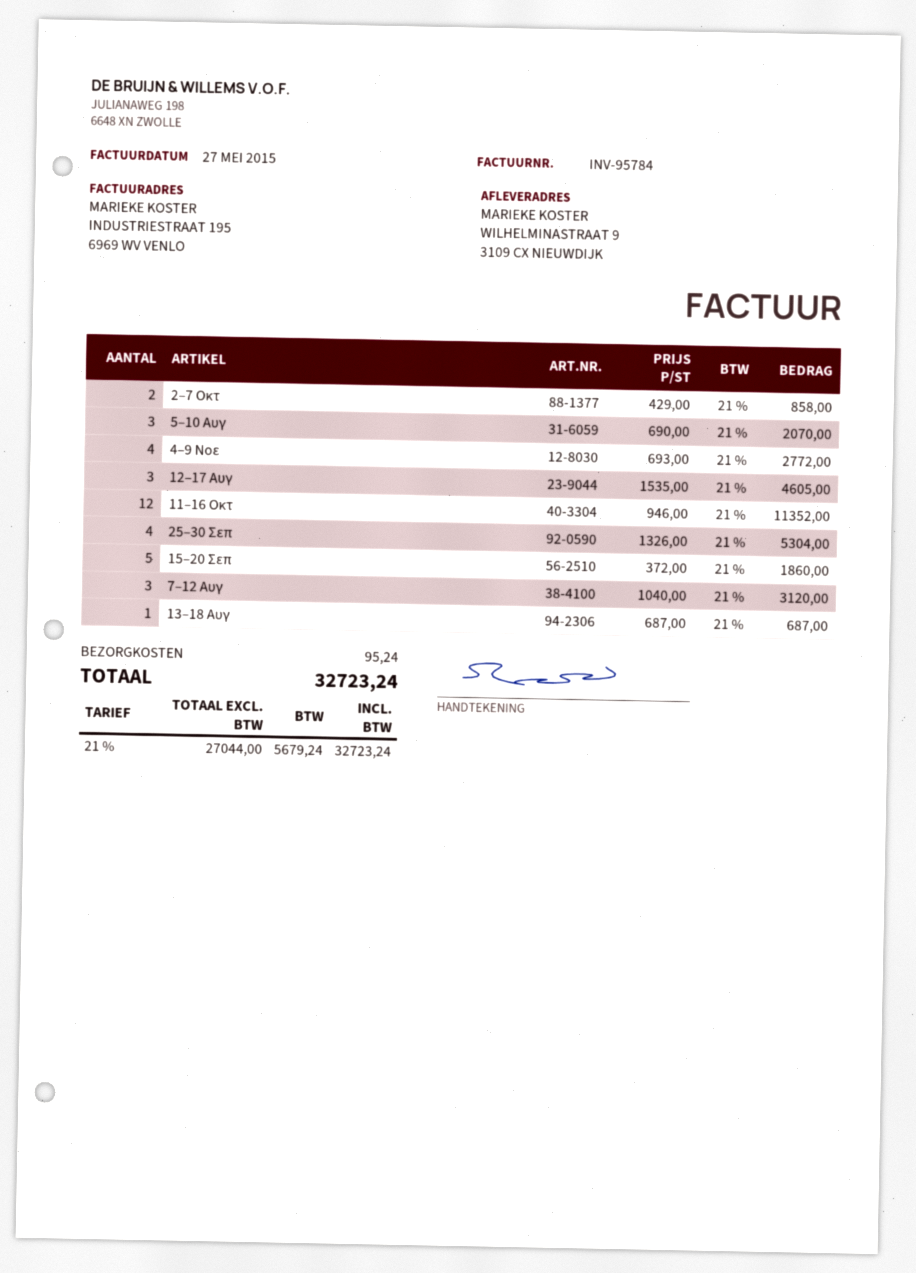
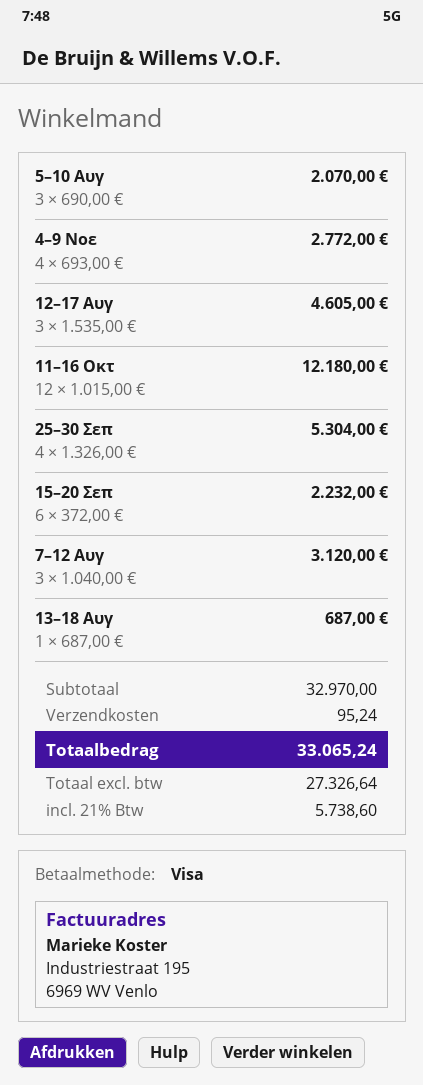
2–7 Οκτ: 2 x 429.00 = 858.00 -> none
11–16 Οκτ: 12 x 946.00 = 11352.00 -> 12 x 1015.00 = 12180.00
15–20 Σεπ: 5 x 372.00 = 1860.00 -> 6 x 372.00 = 2232.00
net: 27044.00 -> 27326.64
tax: 21% = 5679.24 -> 21% = 5738.60
total: 32723.24 -> 33065.24

